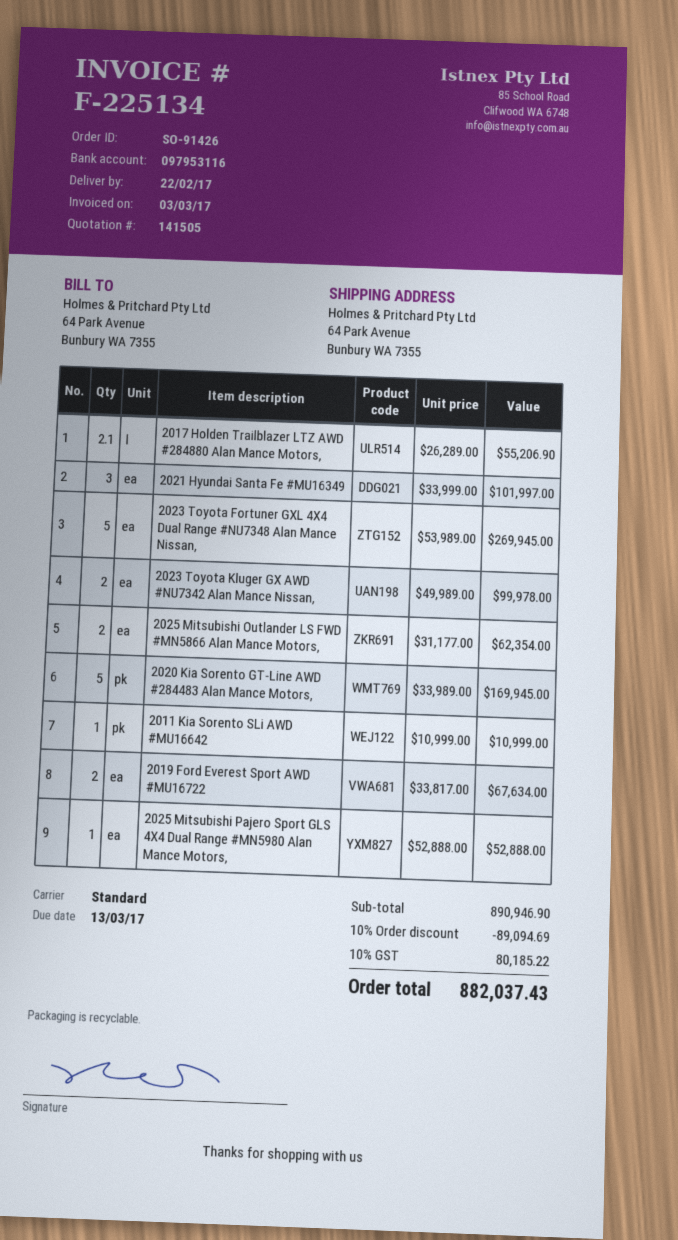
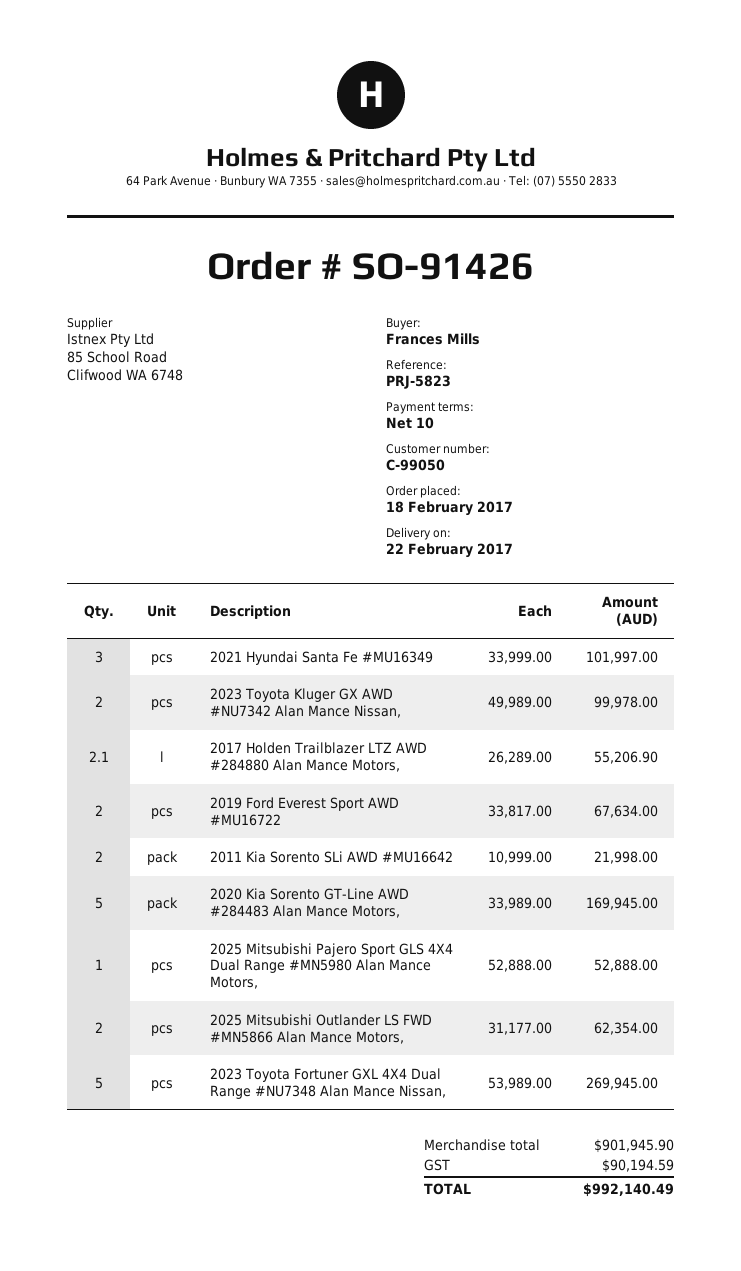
2011 Kia Sorento SLi AWD #MU16642: 1 x 10999.00 = 10999.00 -> 2 x 10999.00 = 21998.00
subtotal: 890946.90 -> 901945.90
discount: 10% = 89094.69 -> none
tax: 80185.22 -> 90194.59
total: 882037.43 -> 992140.49

